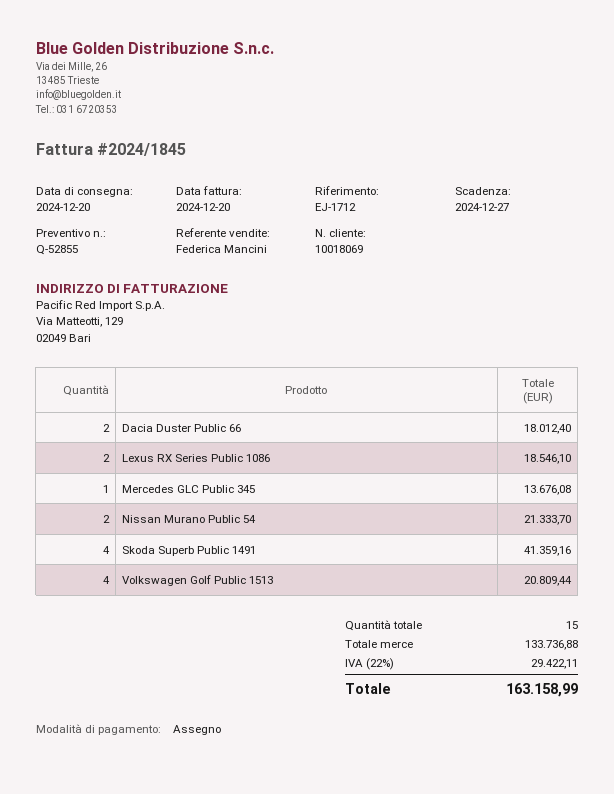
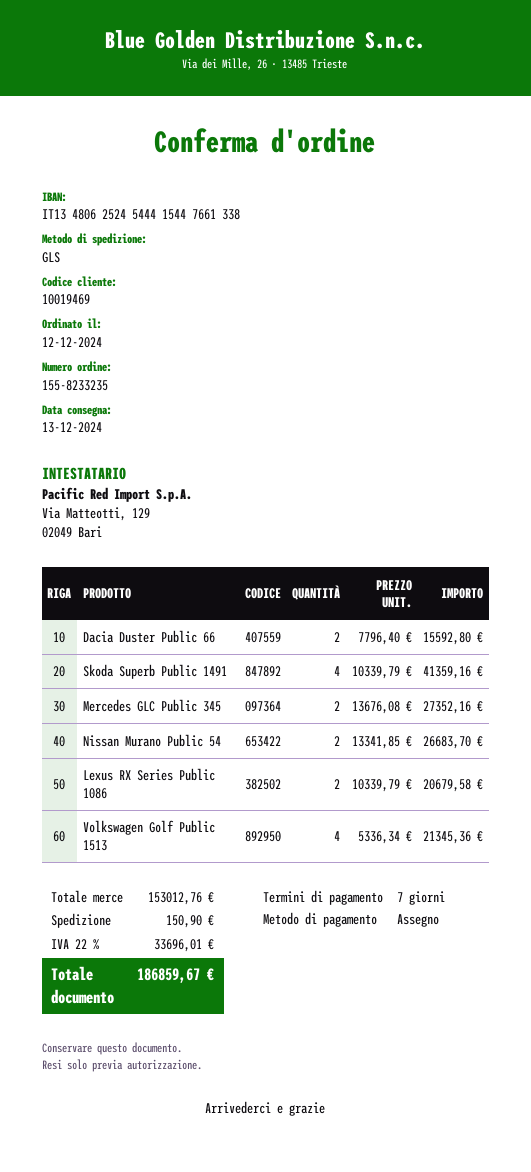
delivery date: 2024-12-20 -> 2024-12-13
customer number: 10018069 -> 10019469
Dacia Duster Public 66: 2 for 18012.40 -> 2 for 15592.80
Lexus RX Series Public 1086: 2 for 18546.10 -> 2 for 20679.58
Mercedes GLC Public 345: 1 for 13676.08 -> 2 for 27352.16
Nissan Murano Public 54: 2 for 21333.70 -> 2 for 26683.70
Volkswagen Golf Public 1513: 4 for 20809.44 -> 4 for 21345.36
subtotal: 133736.88 -> 153012.76
shipping: none -> 150.90
tax: 22% = 29422.11 -> 22% = 33696.01
total: 163158.99 -> 186859.67

